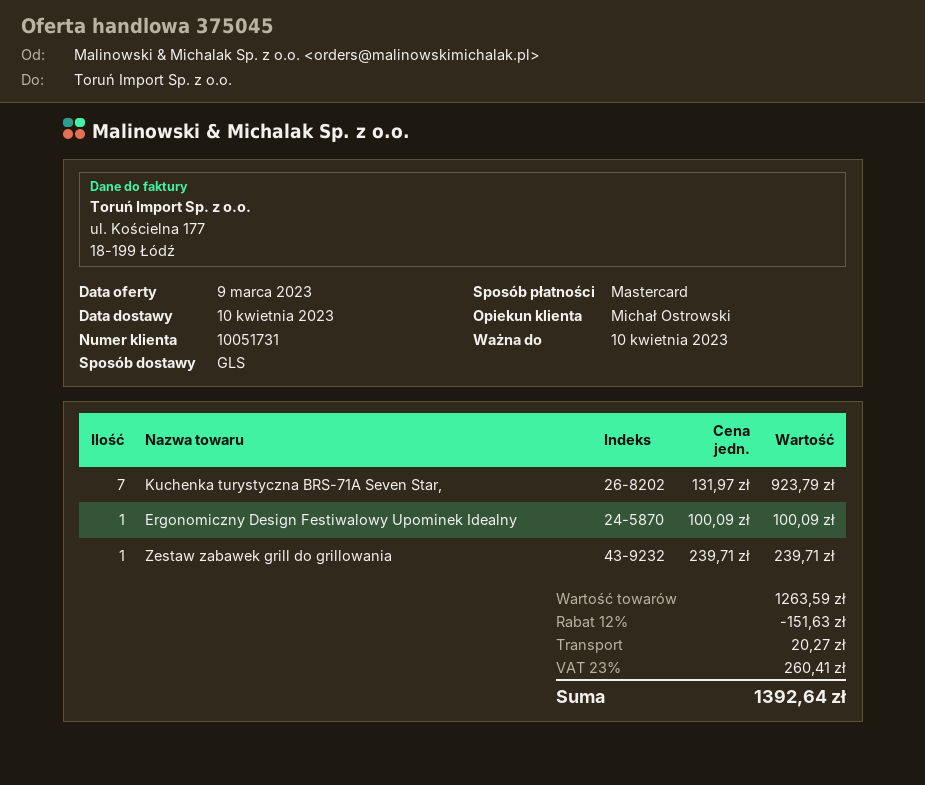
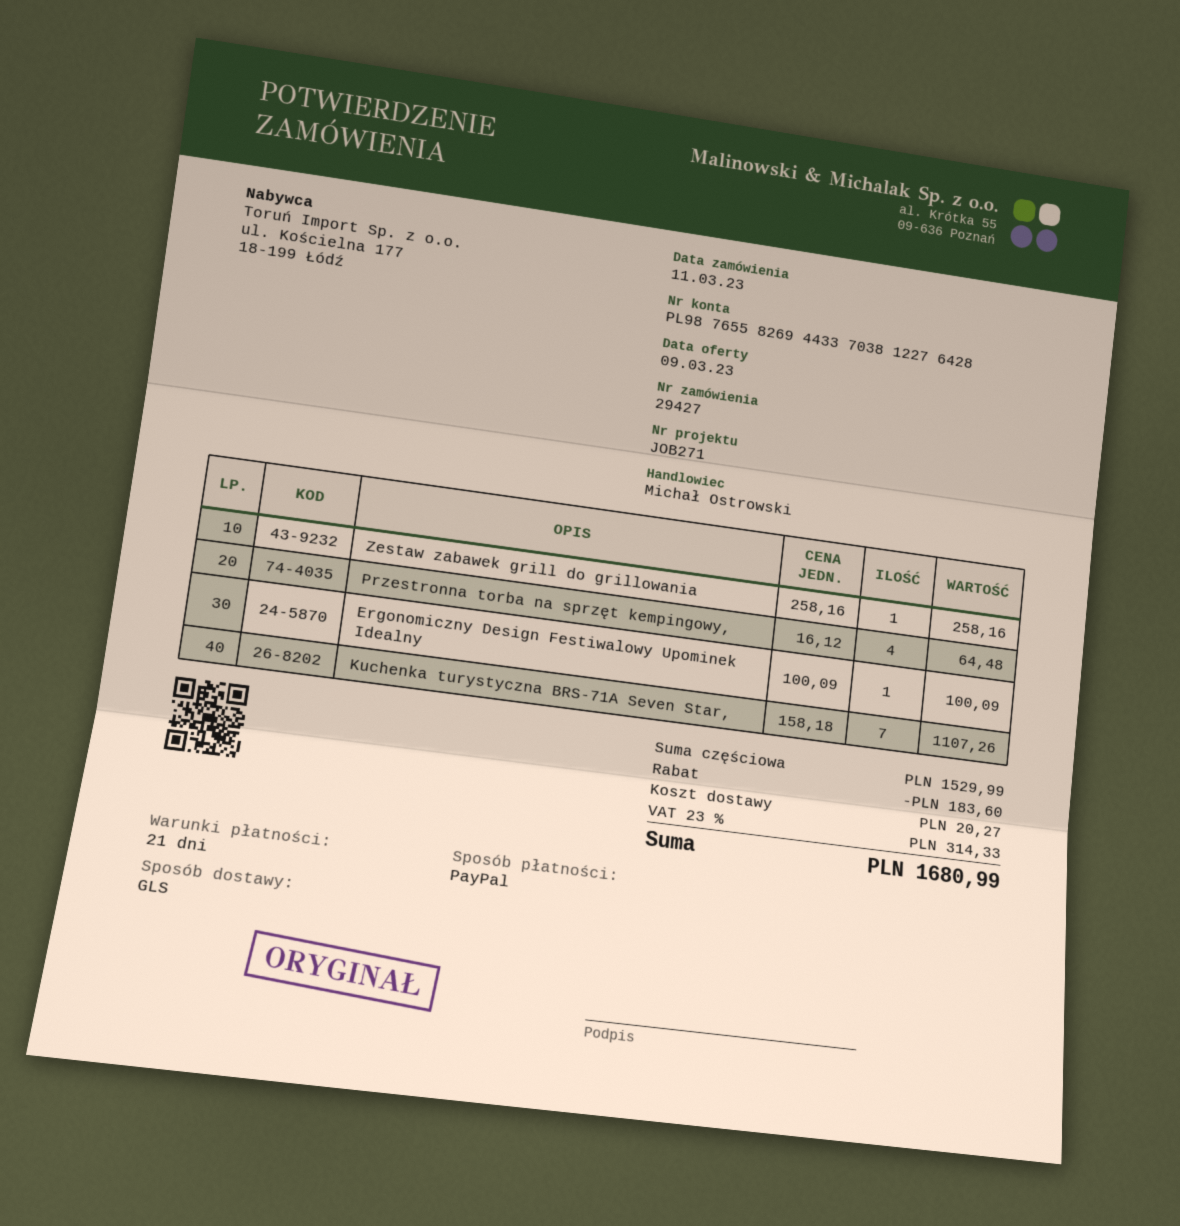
payment method: Mastercard -> PayPal
Kuchenka turystyczna BRS-71A Seven Star,: 7 x 131.97 = 923.79 -> 7 x 158.18 = 1107.26
Zestaw zabawek grill do grillowania: 1 x 239.71 = 239.71 -> 1 x 258.16 = 258.16
Przestronna torba na sprzęt kempingowy,: none -> 4 x 16.12 = 64.48
subtotal: 1263.59 -> 1529.99
discount: 151.63 -> 183.60
tax: 23% = 260.41 -> 23% = 314.33
total: 1392.64 -> 1680.99

